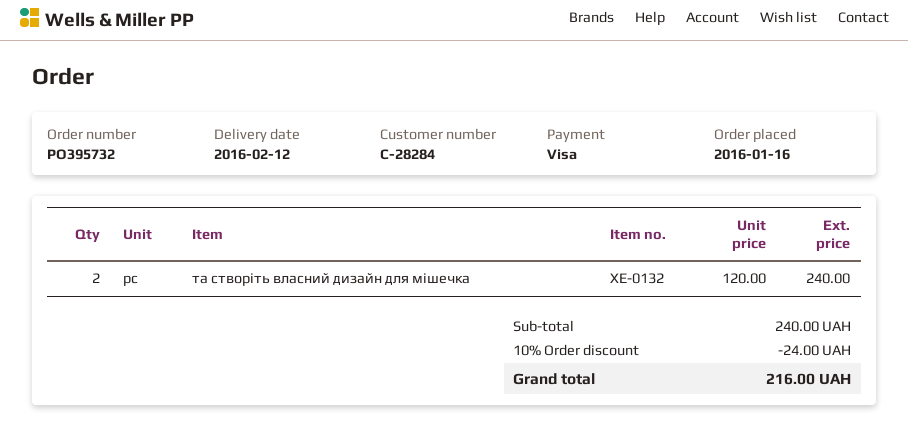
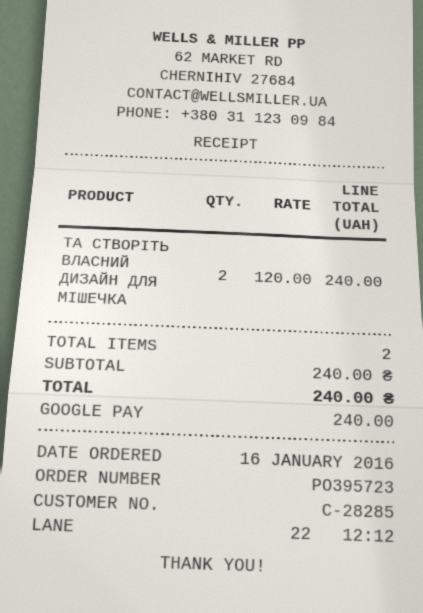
order number: PO395732 -> PO395723
customer number: C-28284 -> C-28285
payment method: Visa -> Google Pay
discount: 10% = 24.00 -> none
total: 216.00 -> 240.00

